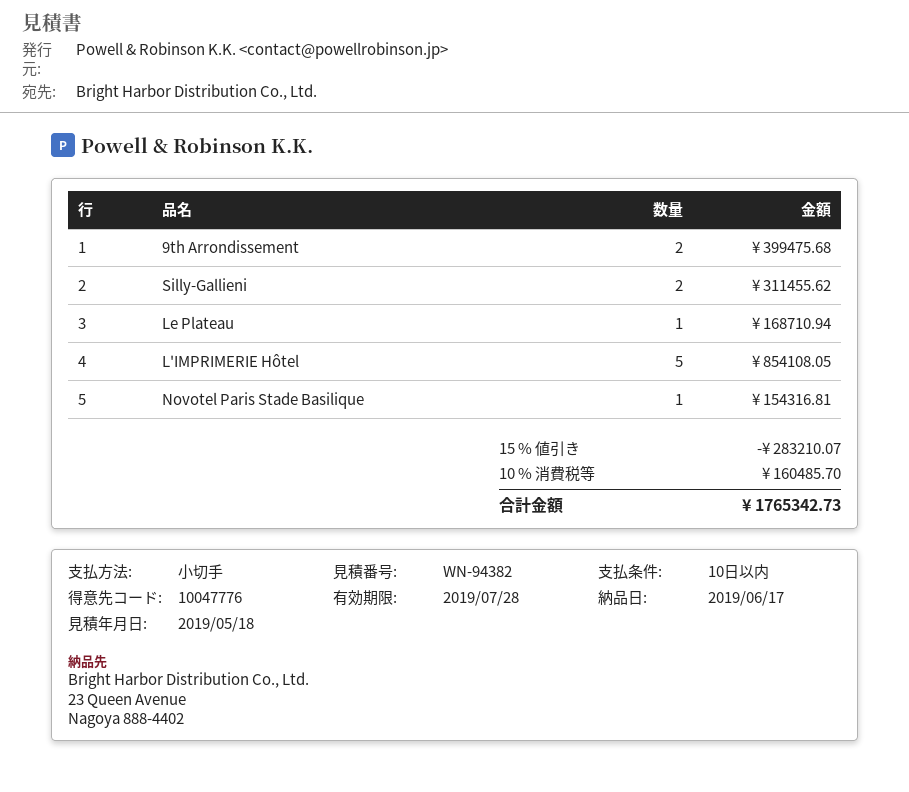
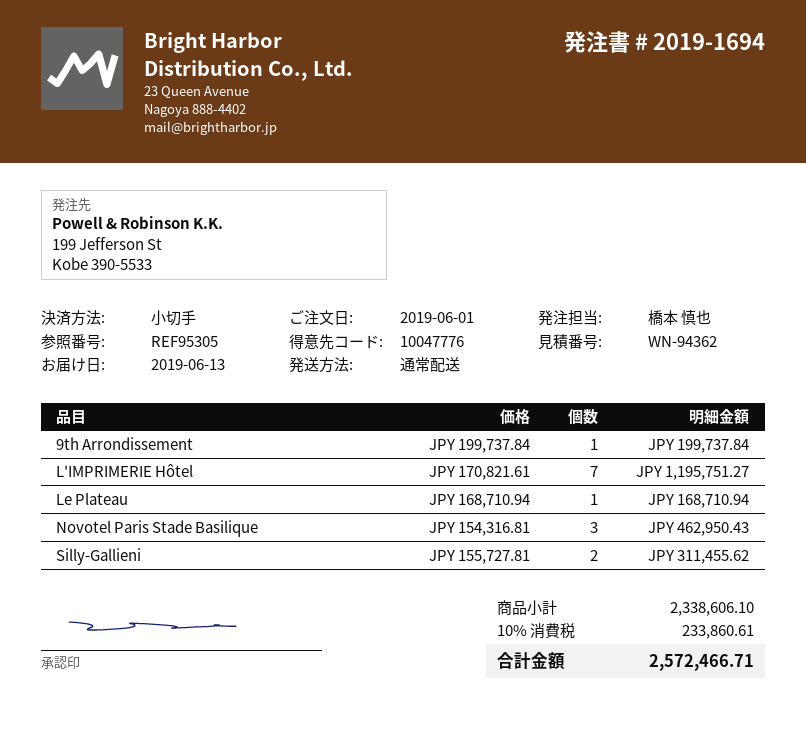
quote number: WN-94382 -> WN-94362
delivery date: 2019-06-17 -> 2019-06-13
9th Arrondissement: 2 for 399475.68 -> 1 for 199737.84
L'IMPRIMERIE Hôtel: 5 for 854108.05 -> 7 for 1195751.27
Novotel Paris Stade Basilique: 1 for 154316.81 -> 3 for 462950.43
discount: 15% = 283210.07 -> none
tax: 10% = 160485.70 -> 10% = 233860.61
total: 1765342.73 -> 2572466.71

